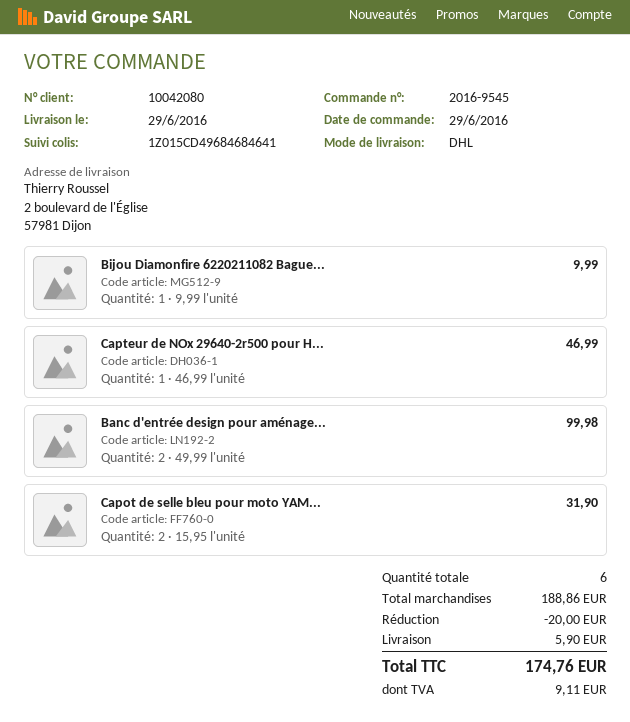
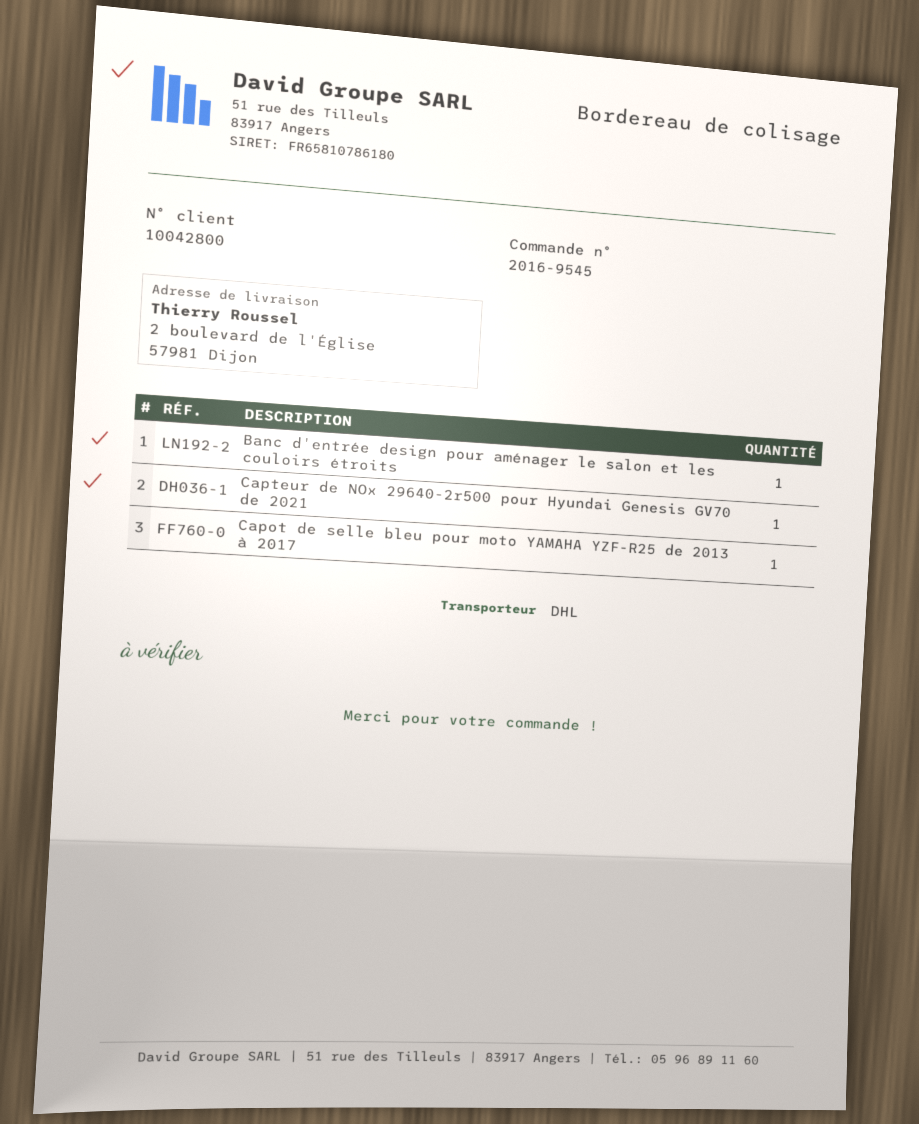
customer number: 10042080 -> 10042800
Bijou Diamonfire 6220211082 Bague...: 1 -> none
Banc d'entrée design pour aménage...: 2 -> 1
Capot de selle bleu pour moto YAM...: 2 -> 1

